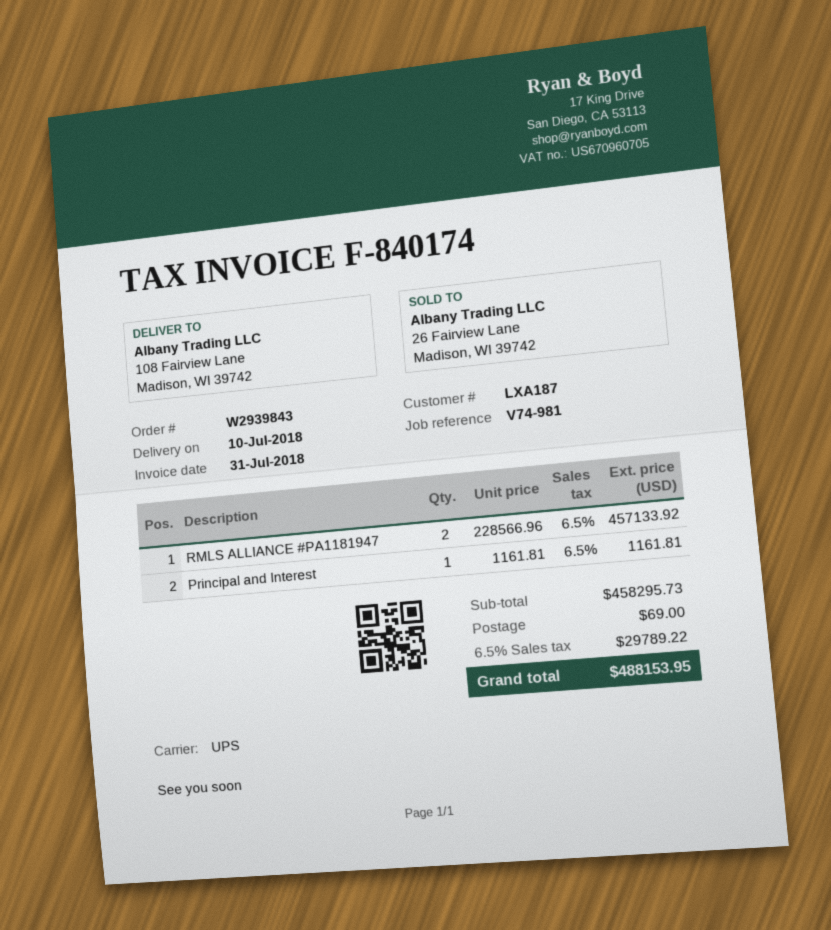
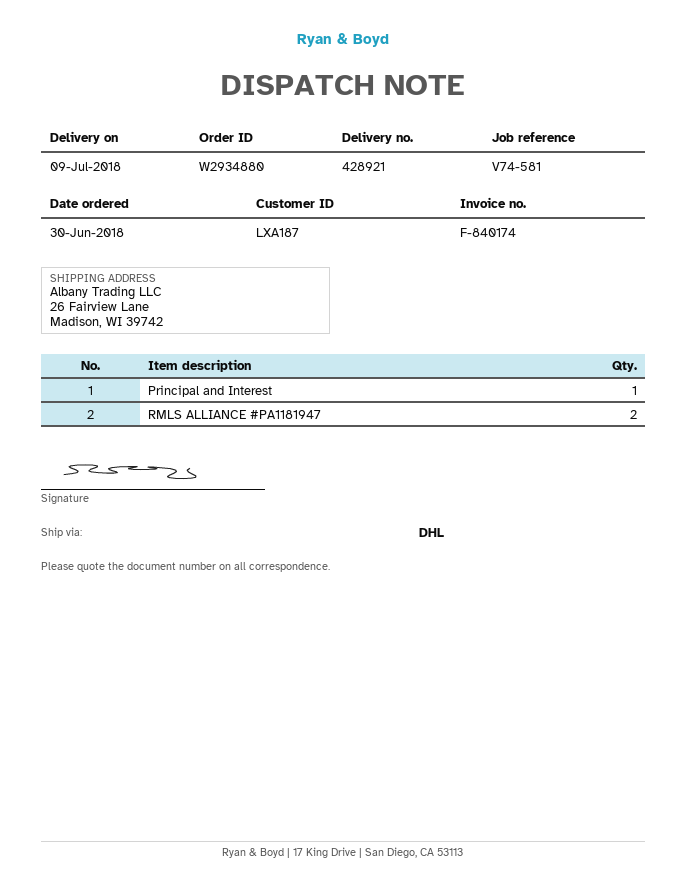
order number: W2939843 -> W2934880
delivery date: 2018-07-10 -> 2018-07-09
reference: V74-981 -> V74-581
shipping method: UPS -> DHL
ship to: 108 Fairview Lane, Madison, WI 39742 -> 26 Fairview Lane, Madison, WI 39742

